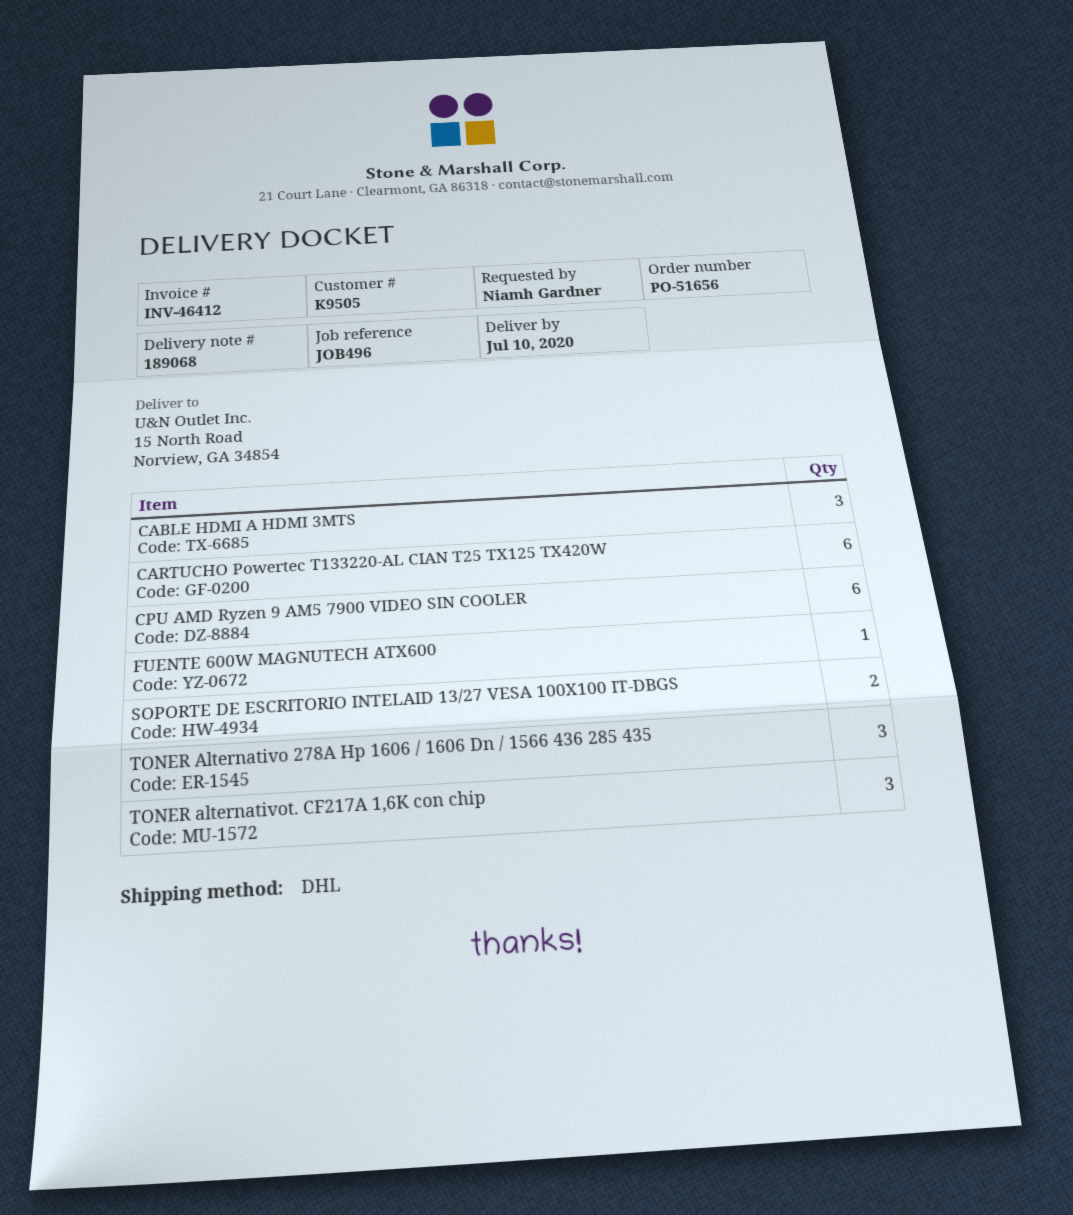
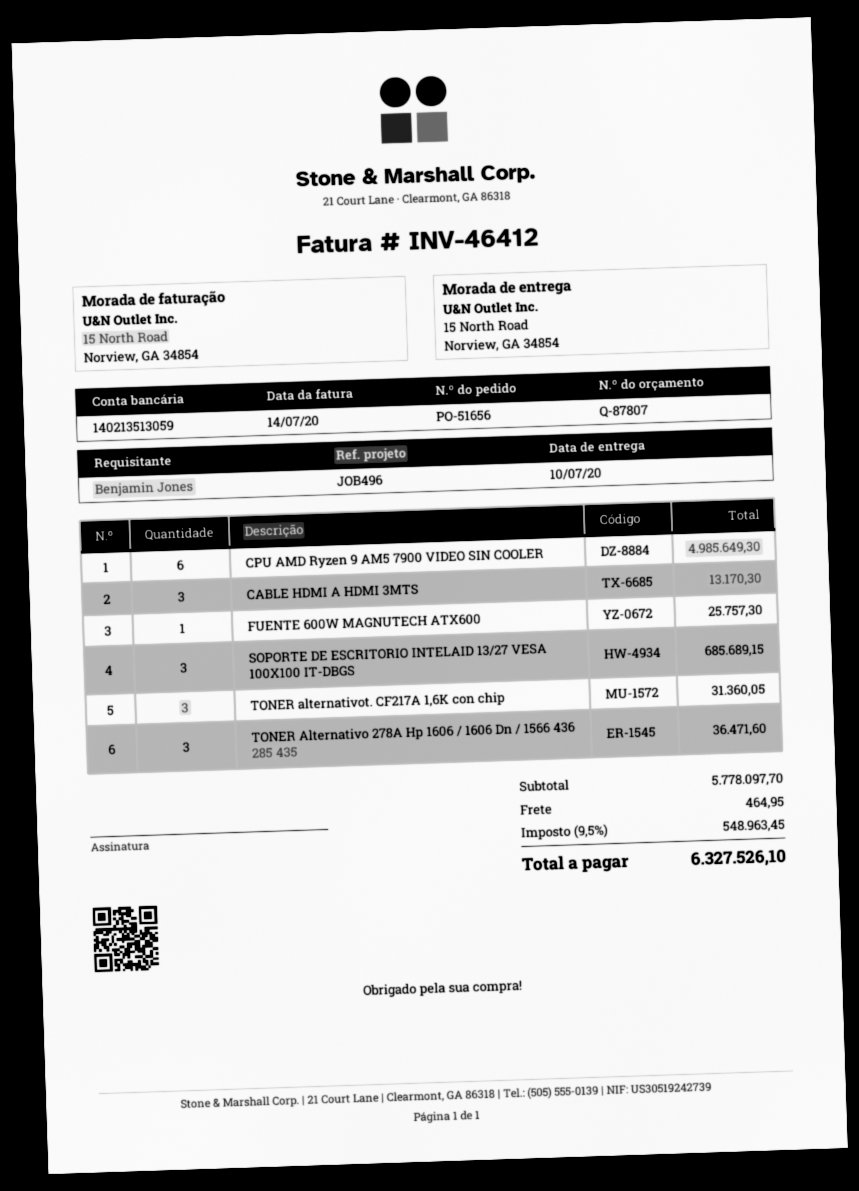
ordered by: Niamh Gardner -> Benjamin Jones
CARTUCHO Powertec T133220-AL CIAN T25 TX125 TX420W: 6 -> none
SOPORTE DE ESCRITORIO INTELAID 13/27 VESA 100X100 IT-DBGS: 2 -> 3

